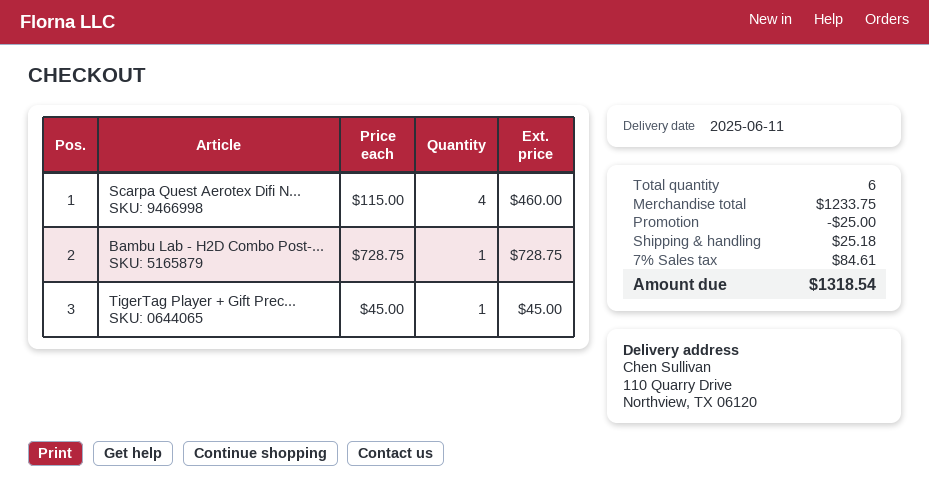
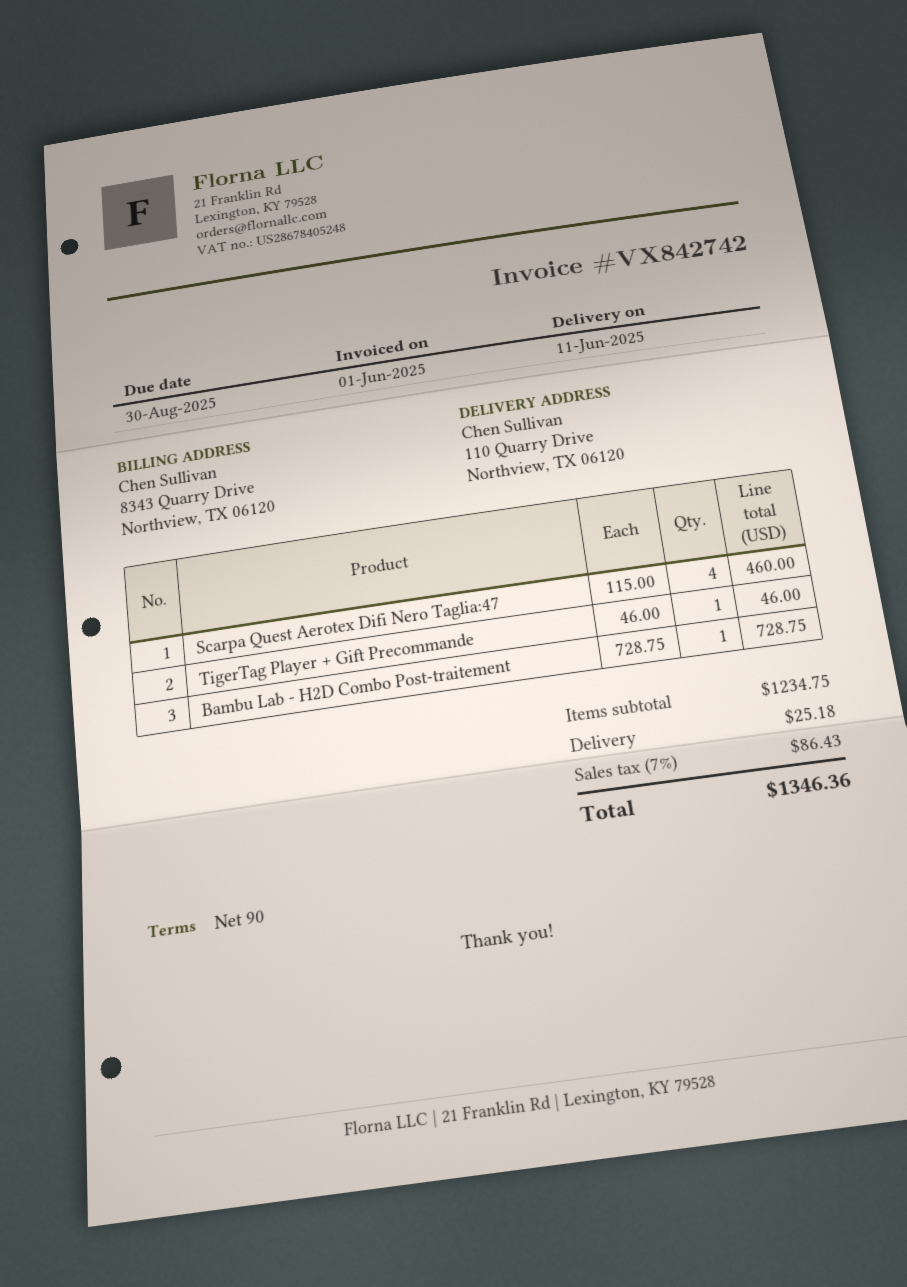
TigerTag Player + Gift Prec...: 1 x 45.00 = 45.00 -> 1 x 46.00 = 46.00
subtotal: 1233.75 -> 1234.75
discount: 25.00 -> none
tax: 7% = 84.61 -> 7% = 86.43
total: 1318.54 -> 1346.36

